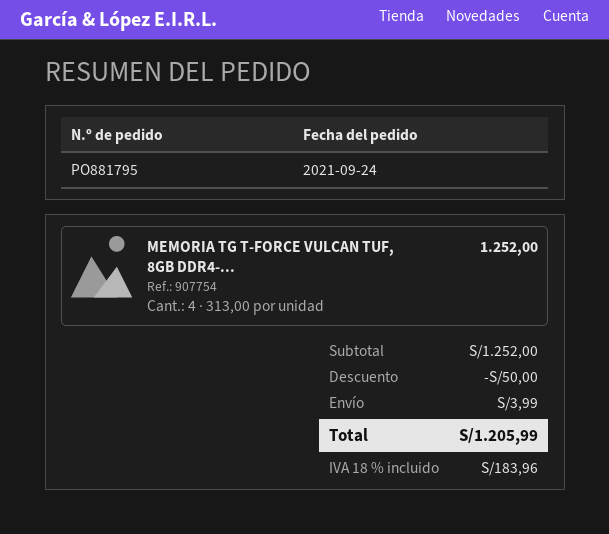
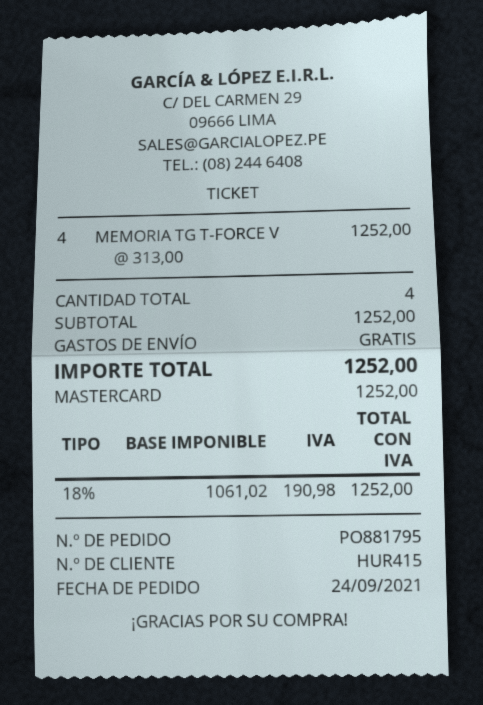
discount: 50.00 -> none
shipping: 3.99 -> 0.00
tax: 18% = 183.96 -> 18% = 190.98
total: 1205.99 -> 1252.00

